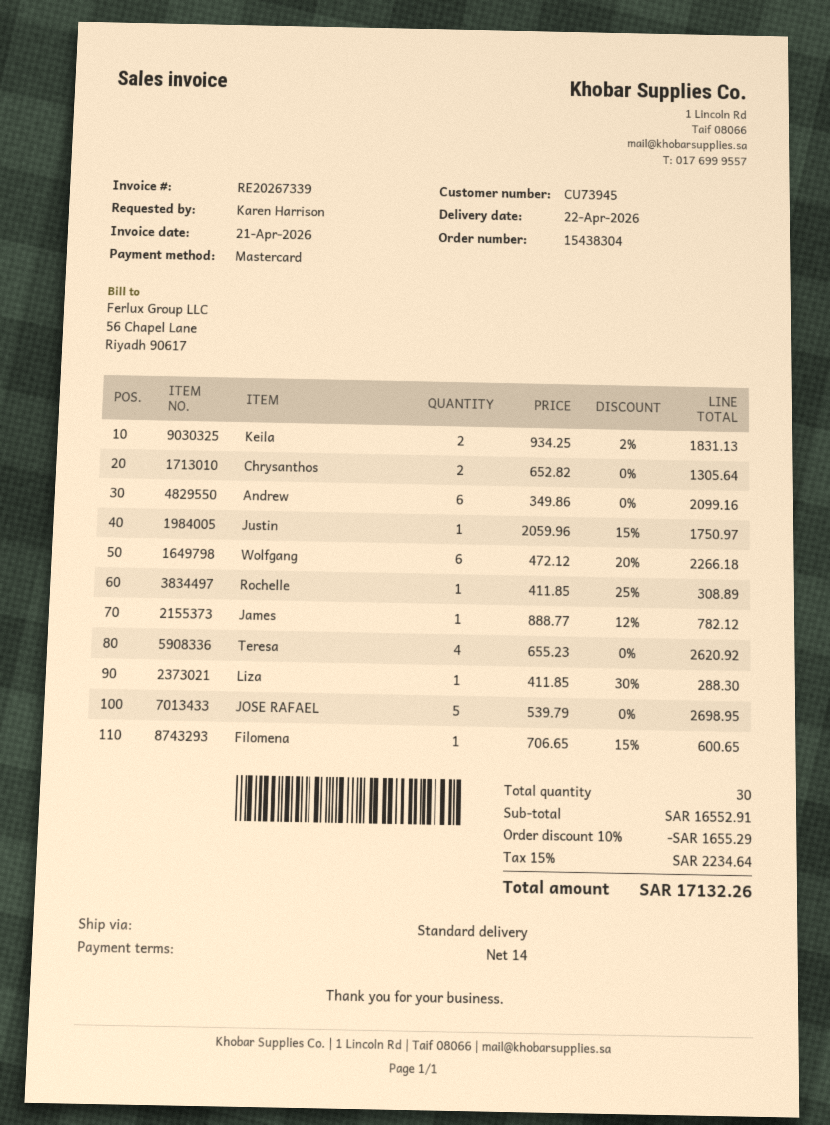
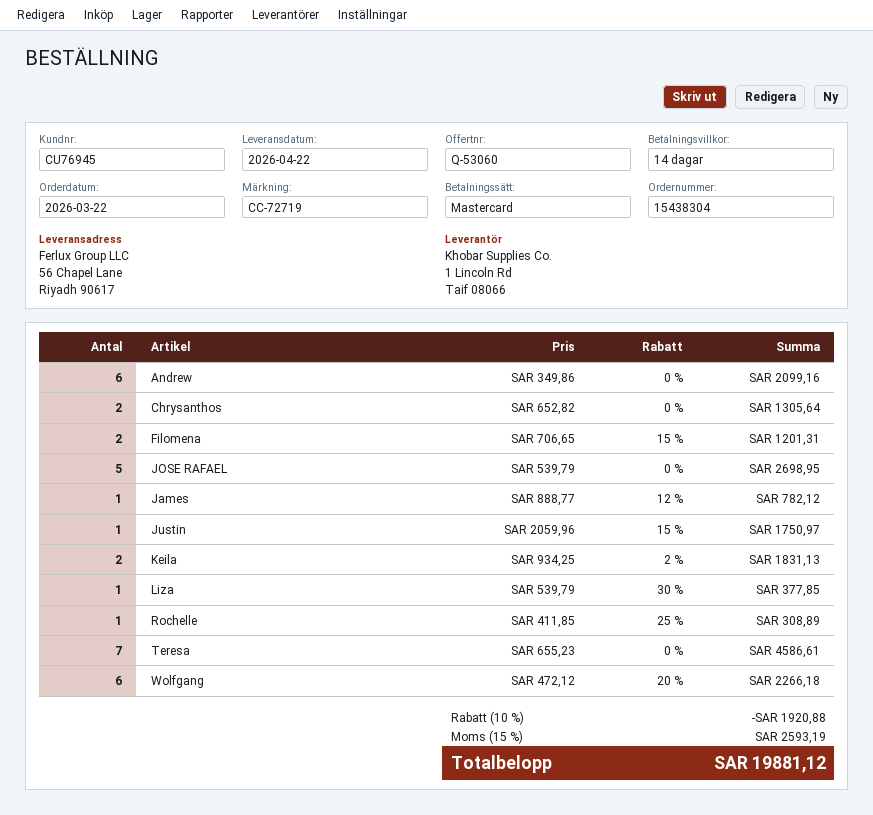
customer number: CU73945 -> CU76945
Teresa: 4 x 655.23 = 2620.92 -> 7 x 655.23 = 4586.61
Liza: 1 x 411.85 - 30% = 288.30 -> 1 x 539.79 - 30% = 377.85
Filomena: 1 x 706.65 - 15% = 600.65 -> 2 x 706.65 - 15% = 1201.31
discount: 10% = 1655.29 -> 10% = 1920.88
tax: 15% = 2234.64 -> 15% = 2593.19
total: 17132.26 -> 19881.12

